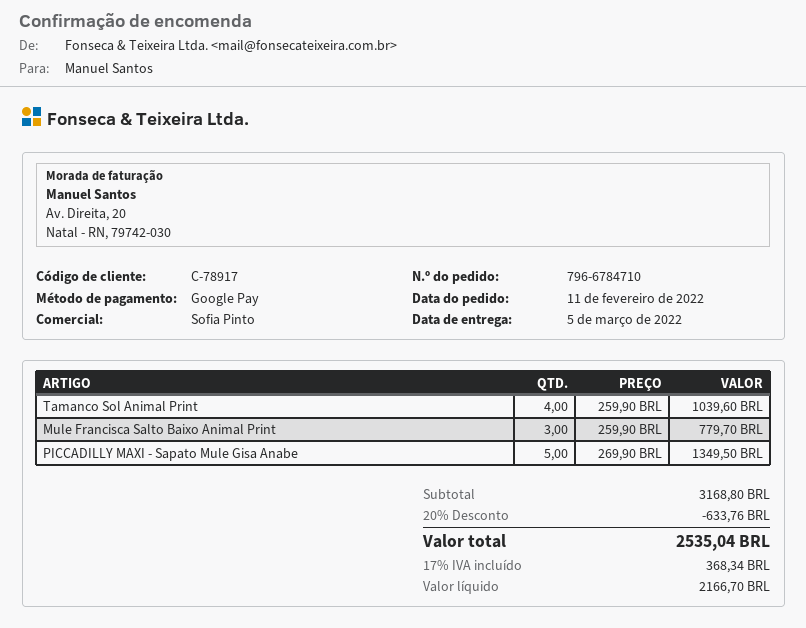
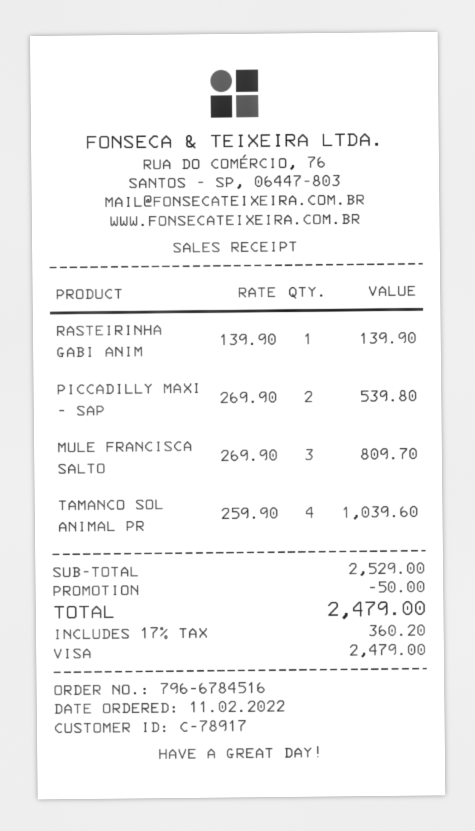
order number: 796-6784710 -> 796-6784516
payment method: Google Pay -> Visa
Mule Francisca Salto Baixo Animal Print: 3 x 259.90 = 779.70 -> 3 x 269.90 = 809.70
PICCADILLY MAXI - Sapato Mule Gisa Anabe: 5 x 269.90 = 1349.50 -> 2 x 269.90 = 539.80
RASTEIRINHA GABI ANIM: none -> 1 x 139.90 = 139.90
subtotal: 3168.80 -> 2529.00
discount: 633.76 -> 50.00
tax: 17% = 368.34 -> 17% = 360.20
total: 2535.04 -> 2479.00

